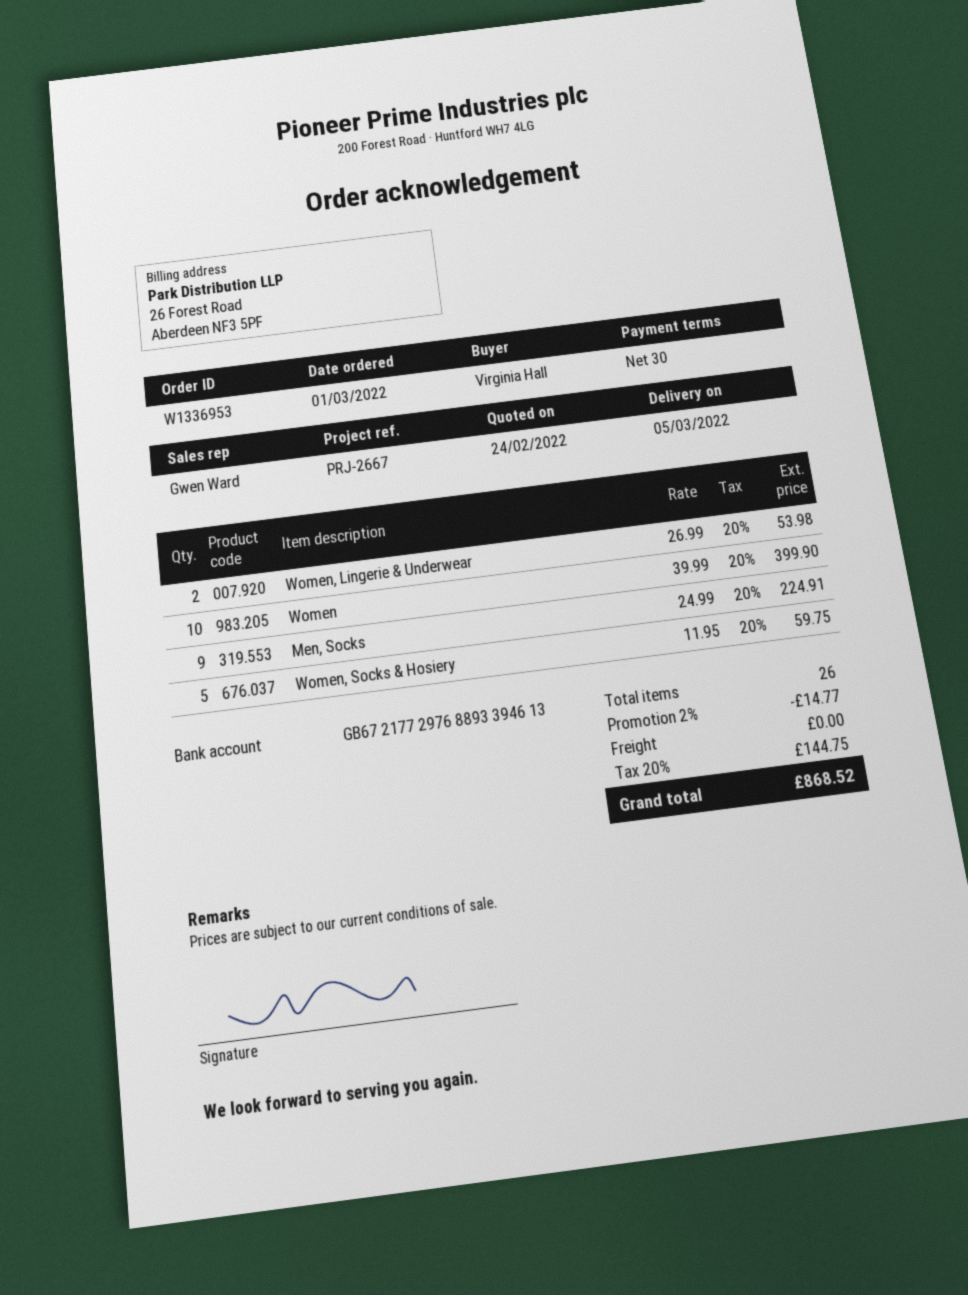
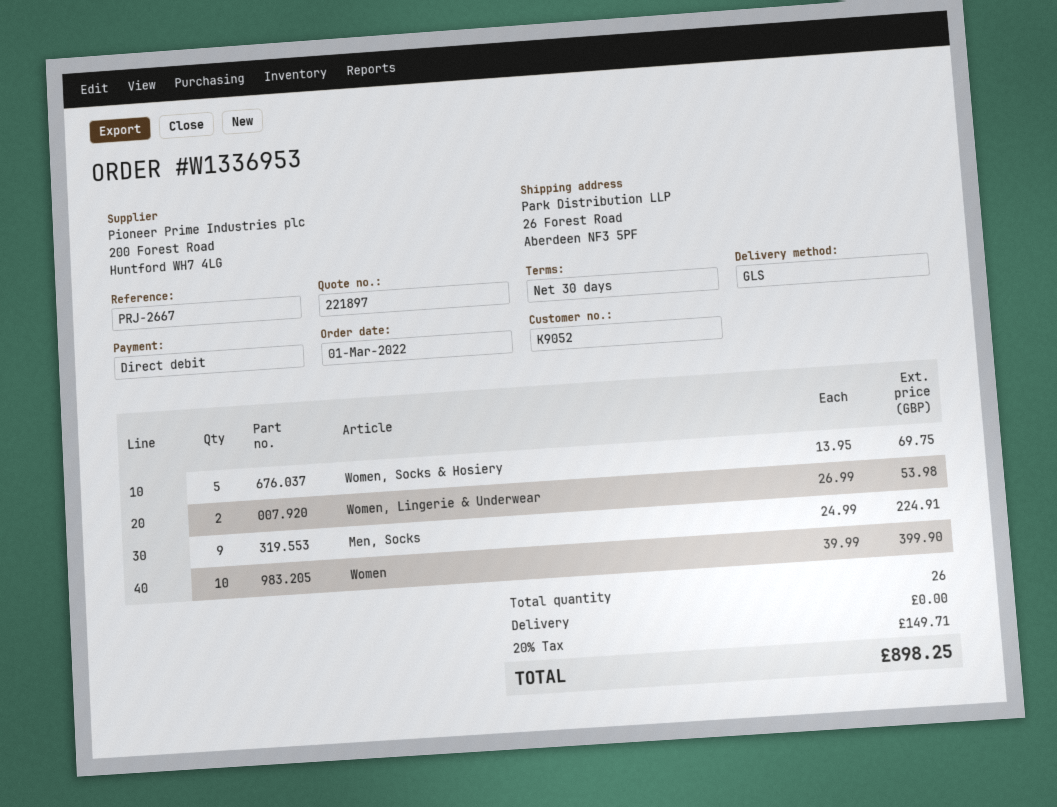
Women, Socks & Hosiery: 5 x 11.95 = 59.75 -> 5 x 13.95 = 69.75
discount: 2% = 14.77 -> none
tax: 20% = 144.75 -> 20% = 149.71
total: 868.52 -> 898.25

